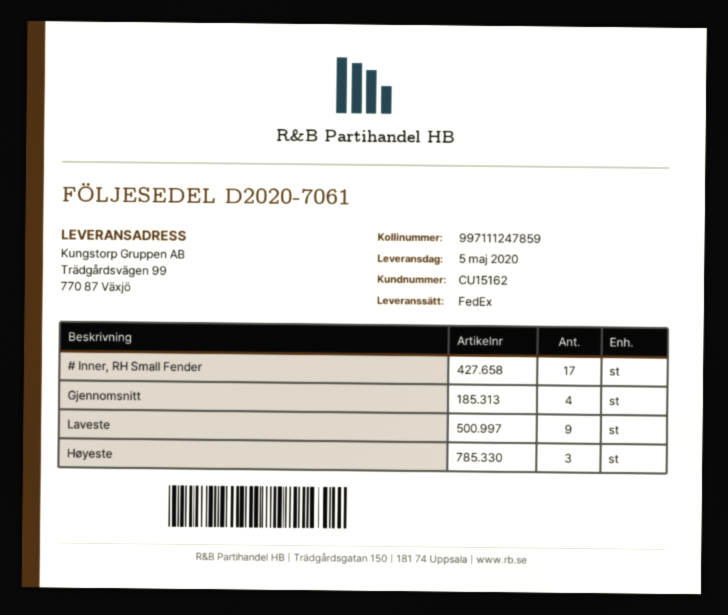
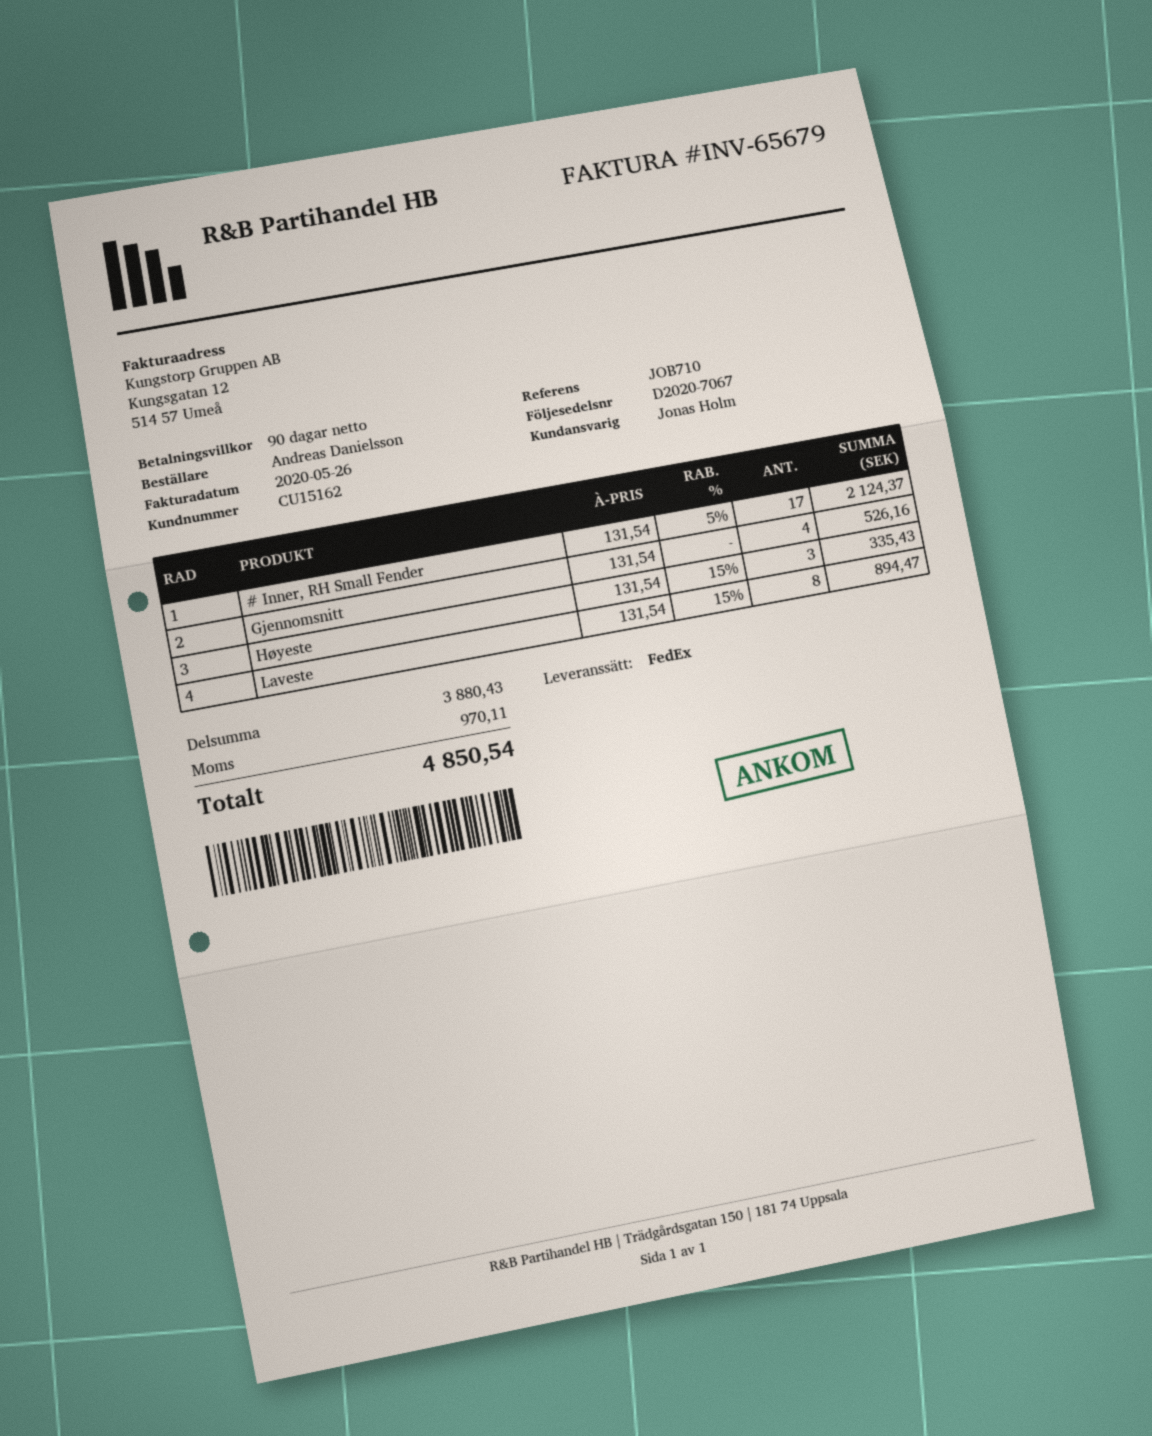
delivery note number: D2020-7061 -> D2020-7067
Laveste: 9 -> 8

